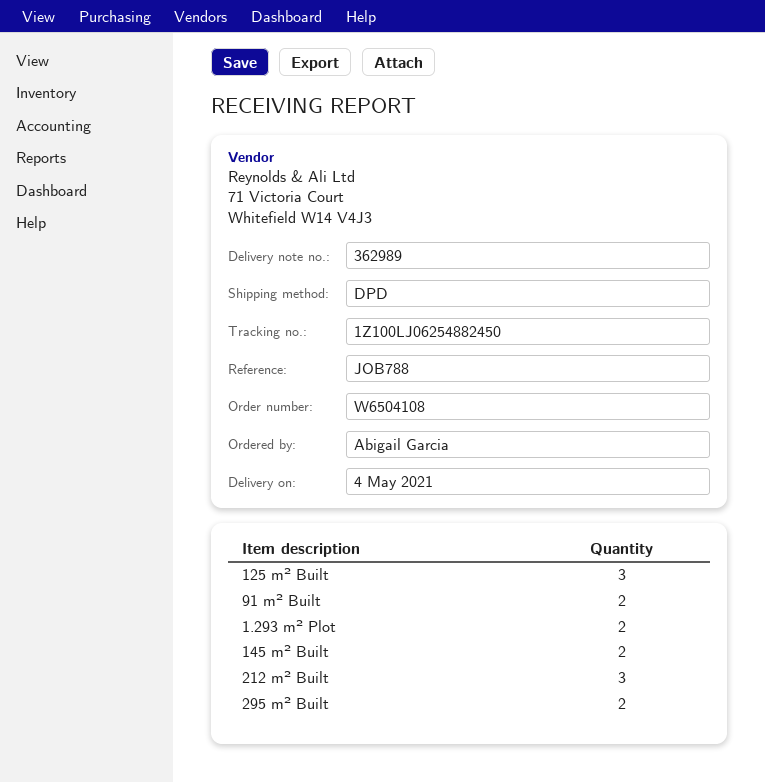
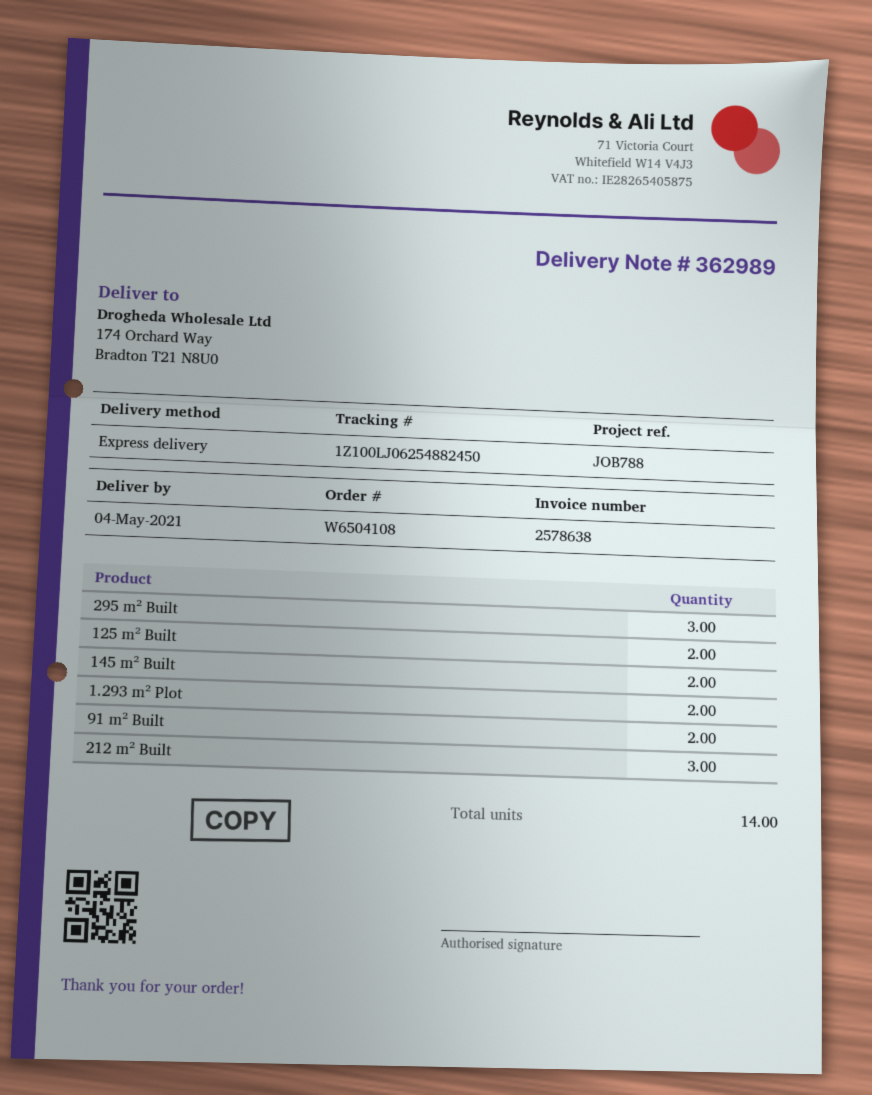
shipping method: DPD -> express
125 m² Built: 3 -> 2
295 m² Built: 2 -> 3

